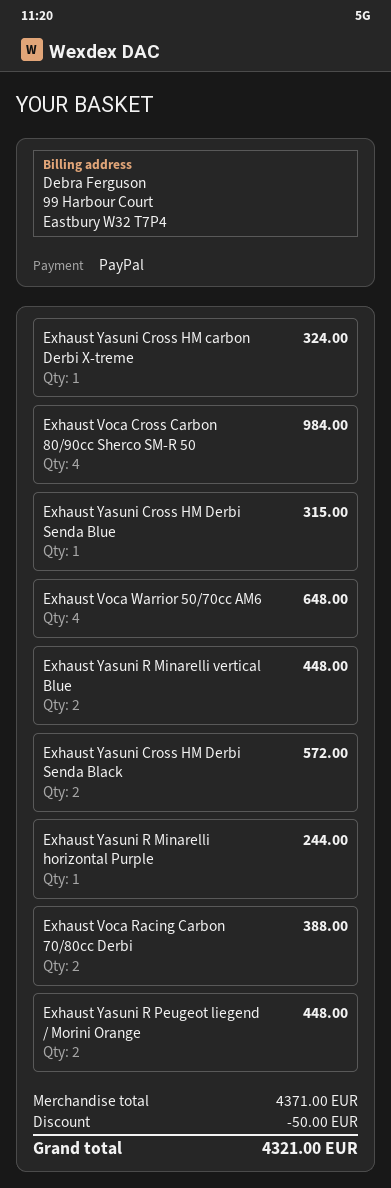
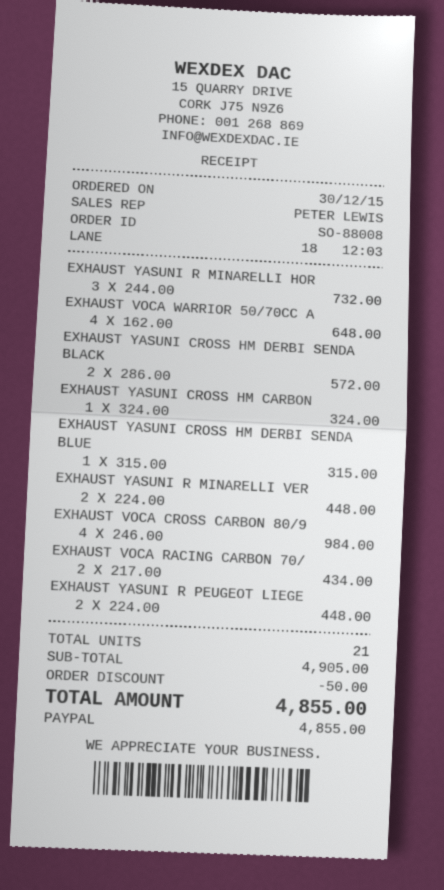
Exhaust Yasuni R Minarelli horizontal Purple: 1 for 244.00 -> 3 for 732.00
Exhaust Voca Racing Carbon 70/80cc Derbi: 2 for 388.00 -> 2 for 434.00
subtotal: 4371.00 -> 4905.00
total: 4321.00 -> 4855.00

